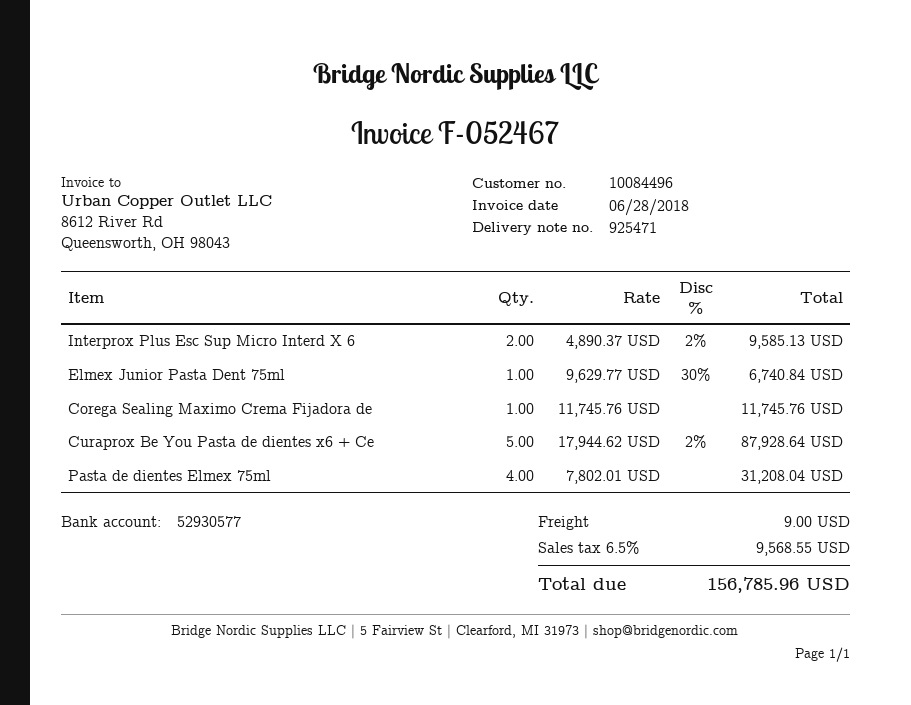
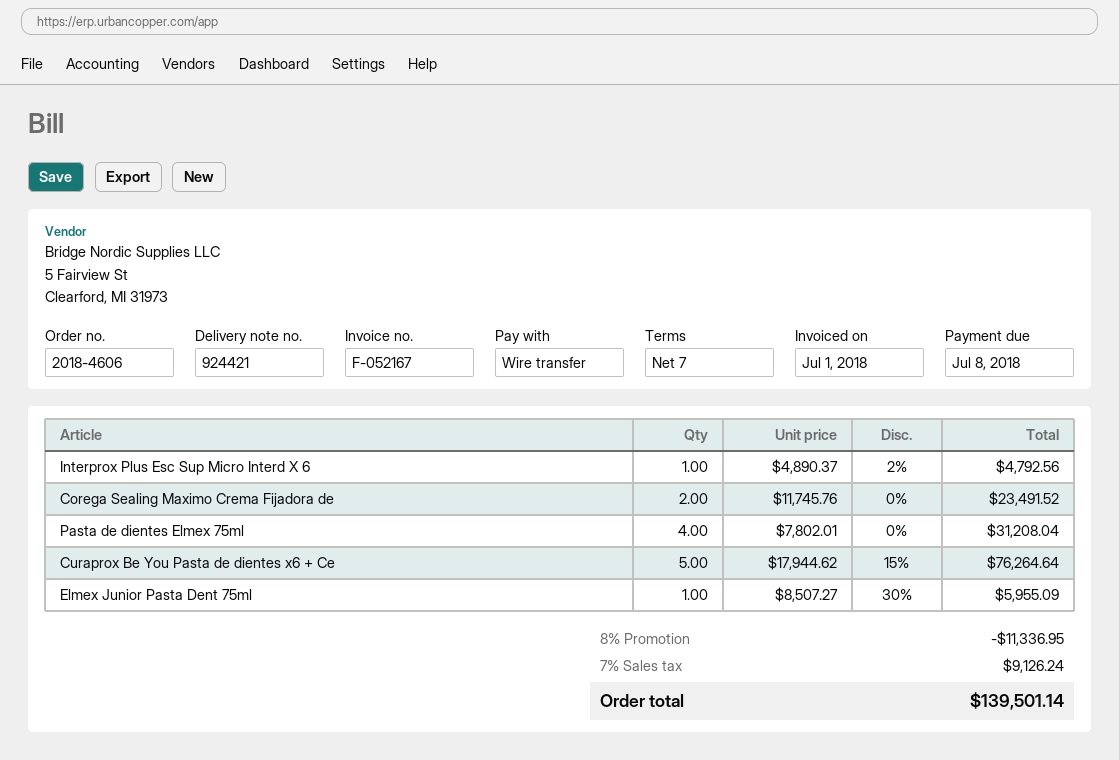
delivery note number: 925471 -> 924421
invoice number: F-052467 -> F-052167
invoice date: 2018-06-28 -> 2018-07-01
Interprox Plus Esc Sup Micro Interd X 6: 2 x 4890.37 - 2% = 9585.13 -> 1 x 4890.37 - 2% = 4792.56
Elmex Junior Pasta Dent 75ml: 1 x 9629.77 - 30% = 6740.84 -> 1 x 8507.27 - 30% = 5955.09
Corega Sealing Maximo Crema Fijadora de: 1 x 11745.76 = 11745.76 -> 2 x 11745.76 = 23491.52
Curaprox Be You Pasta de dientes x6 + Ce: 5 x 17944.62 - 2% = 87928.64 -> 5 x 17944.62 - 15% = 76264.64
discount: none -> 8% = 11336.95
shipping: 9.00 -> none
tax: 6.5% = 9568.55 -> 7% = 9126.24
total: 156785.96 -> 139501.14

